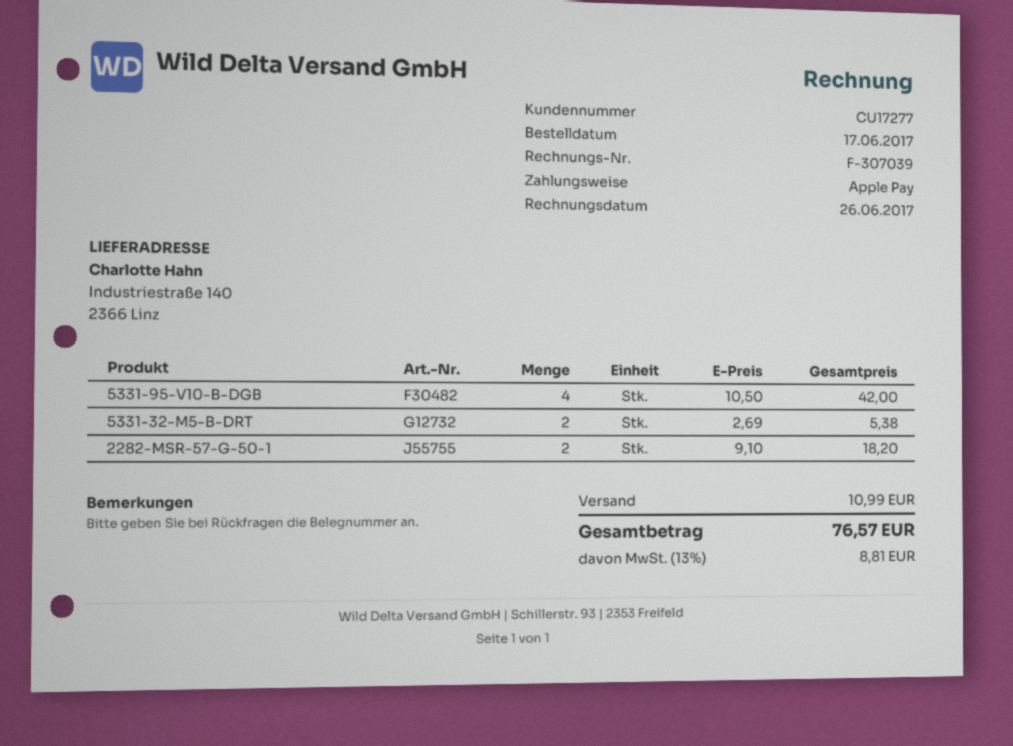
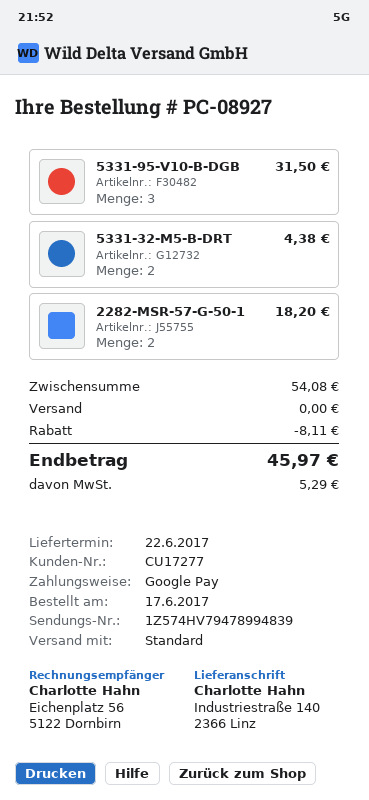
payment method: Apple Pay -> Google Pay
5331-95-V10-B-DGB: 4 for 42.00 -> 3 for 31.50
5331-32-M5-B-DRT: 2 for 5.38 -> 2 for 4.38
discount: none -> 8.11
shipping: 10.99 -> 0.00
tax: 8.81 -> 5.29
total: 76.57 -> 45.97

